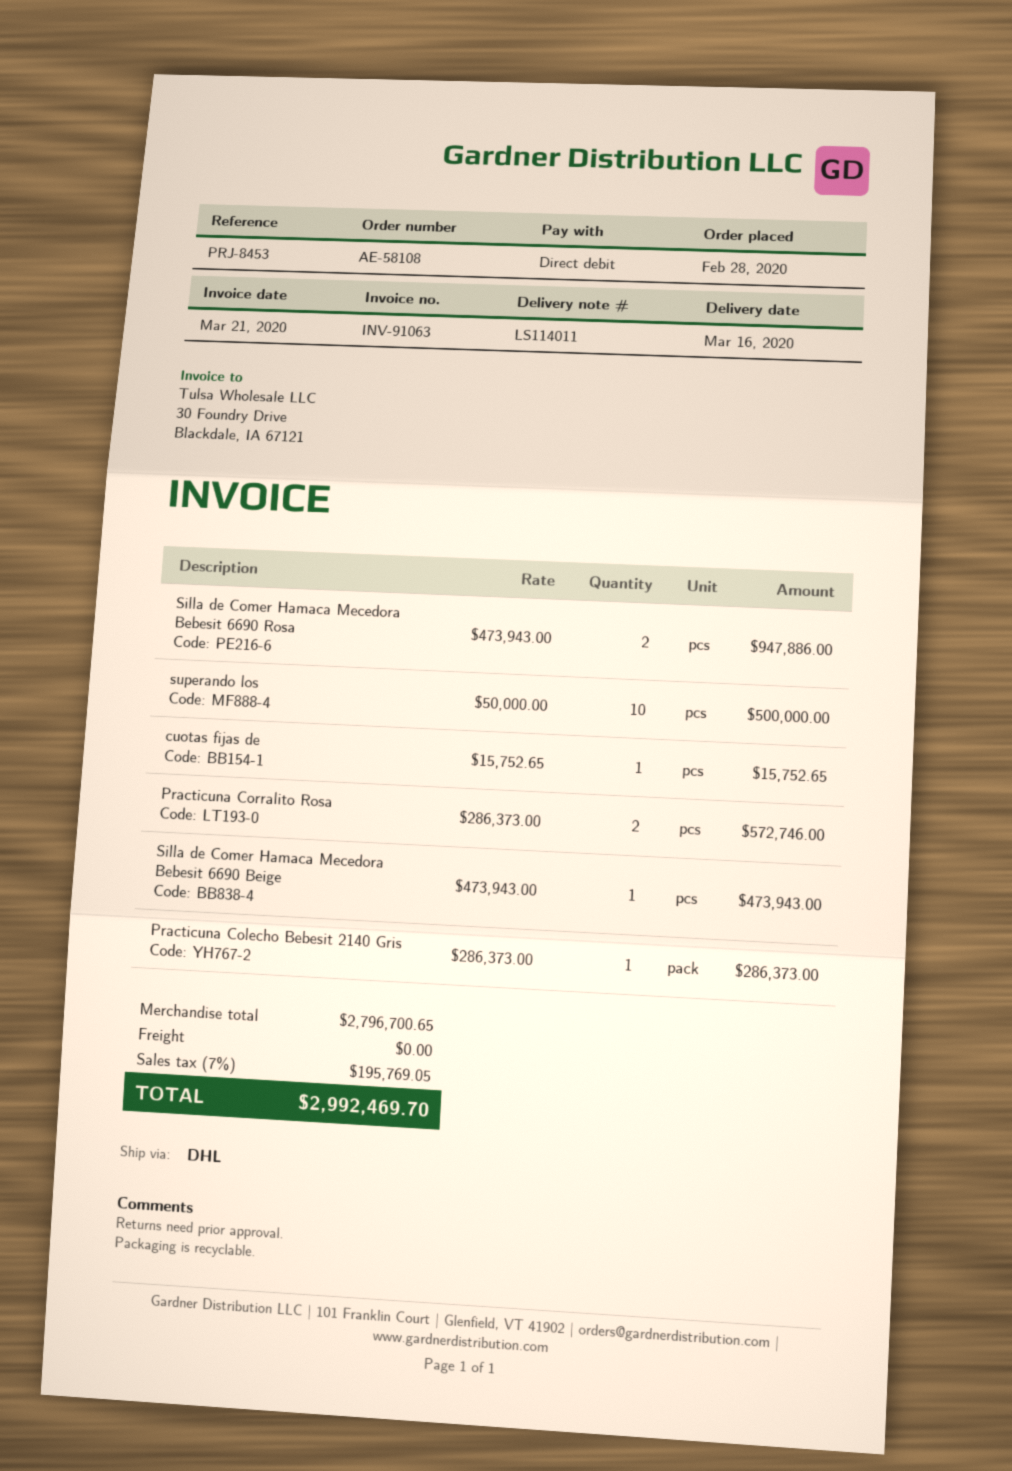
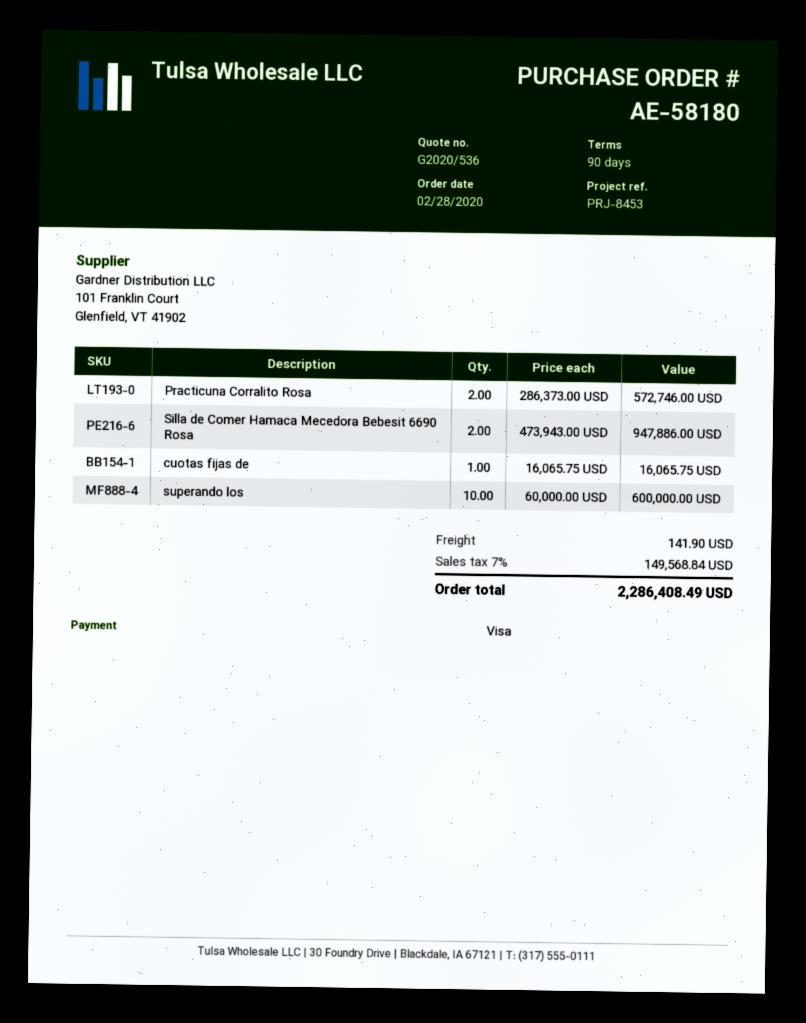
order number: AE-58108 -> AE-58180
payment method: direct debit -> Visa
superando los: 10 x 50000.00 = 500000.00 -> 10 x 60000.00 = 600000.00
cuotas fijas de: 1 x 15752.65 = 15752.65 -> 1 x 16065.75 = 16065.75
Silla de Comer Hamaca Mecedora Bebesit 6690 Beige: 1 x 473943.00 = 473943.00 -> none
Practicuna Colecho Bebesit 2140 Gris: 1 x 286373.00 = 286373.00 -> none
shipping: 0.00 -> 141.90
tax: 7% = 195769.05 -> 7% = 149568.84
total: 2992469.70 -> 2286408.49

